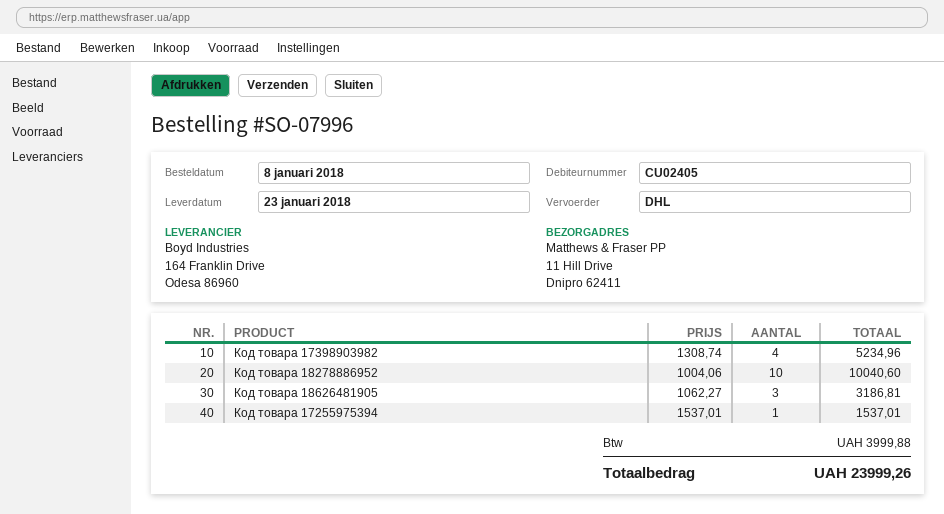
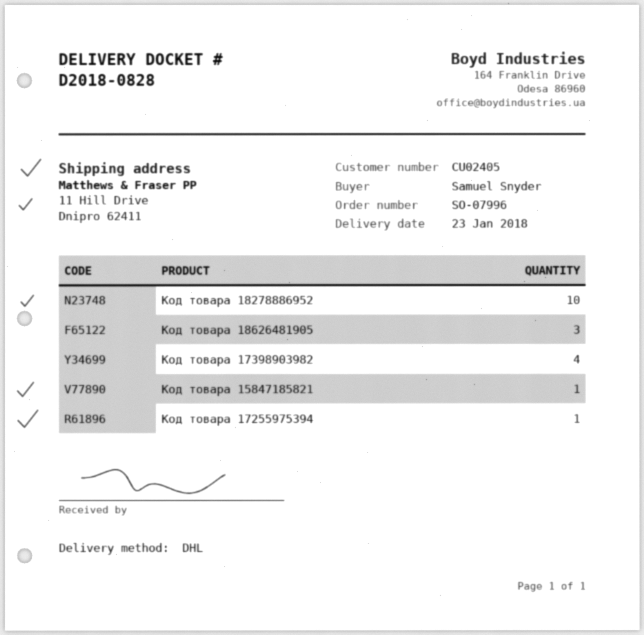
Код товара 15847185821: none -> 1

